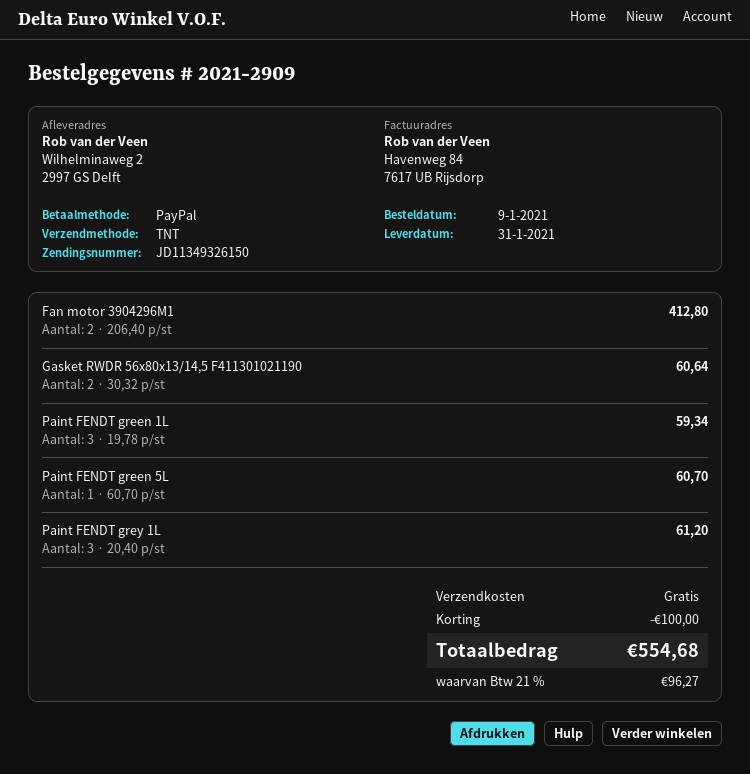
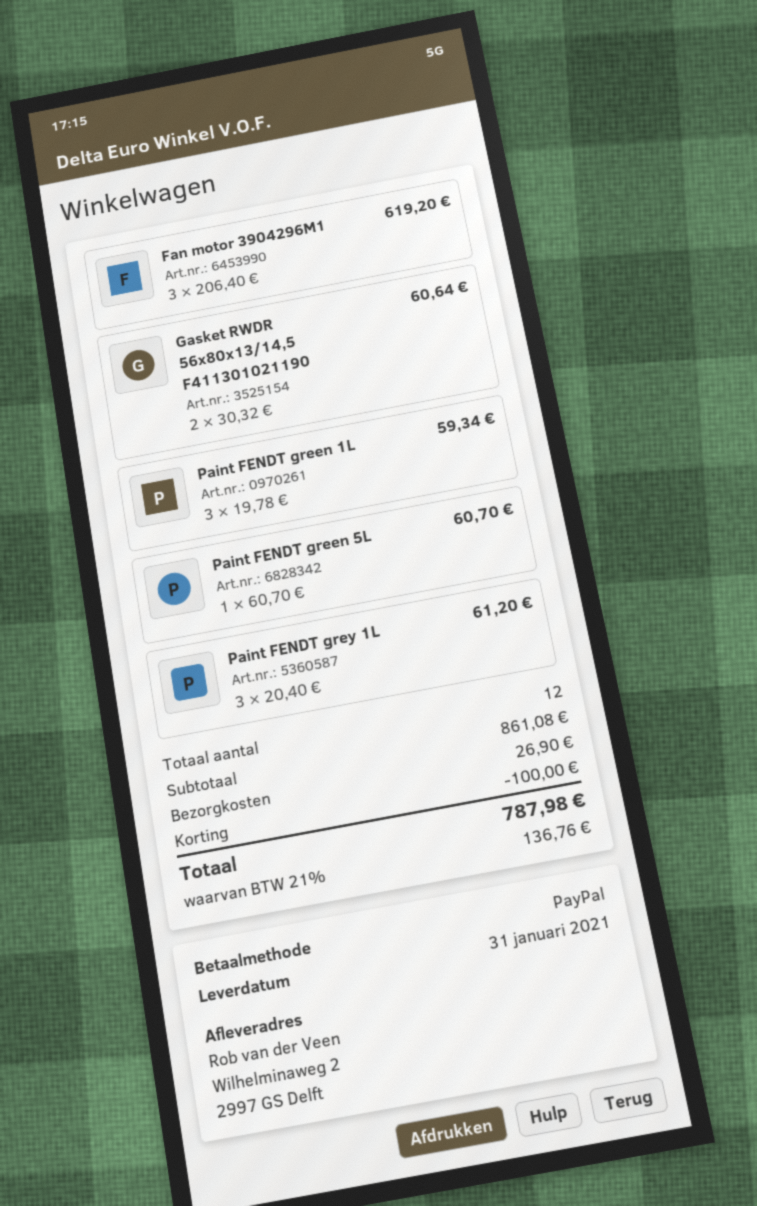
Fan motor 3904296M1: 2 x 206.40 = 412.80 -> 3 x 206.40 = 619.20
shipping: 0.00 -> 26.90
tax: 21% = 96.27 -> 21% = 136.76
total: 554.68 -> 787.98

